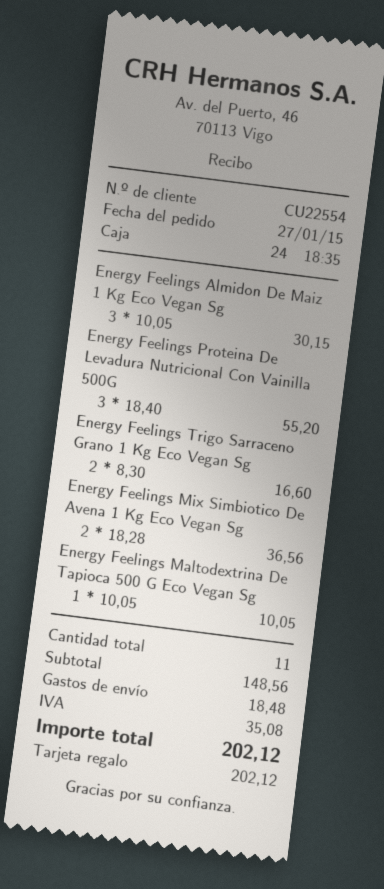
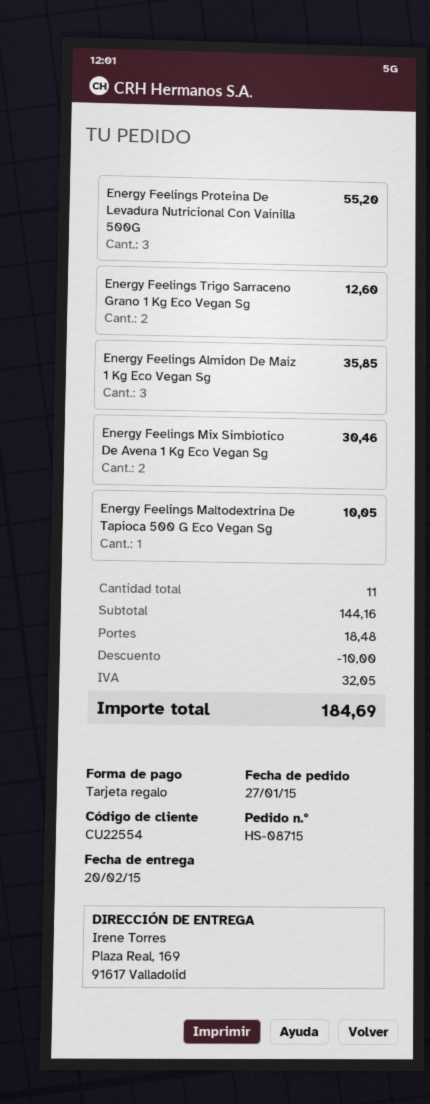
Energy Feelings Almidon De Maiz 1 Kg Eco Vegan Sg: 3 for 30.15 -> 3 for 35.85
Energy Feelings Trigo Sarraceno Grano 1 Kg Eco Vegan Sg: 2 for 16.60 -> 2 for 12.60
Energy Feelings Mix Simbiotico De Avena 1 Kg Eco Vegan Sg: 2 for 36.56 -> 2 for 30.46
subtotal: 148.56 -> 144.16
discount: none -> 10.00
tax: 35.08 -> 32.05
total: 202.12 -> 184.69

